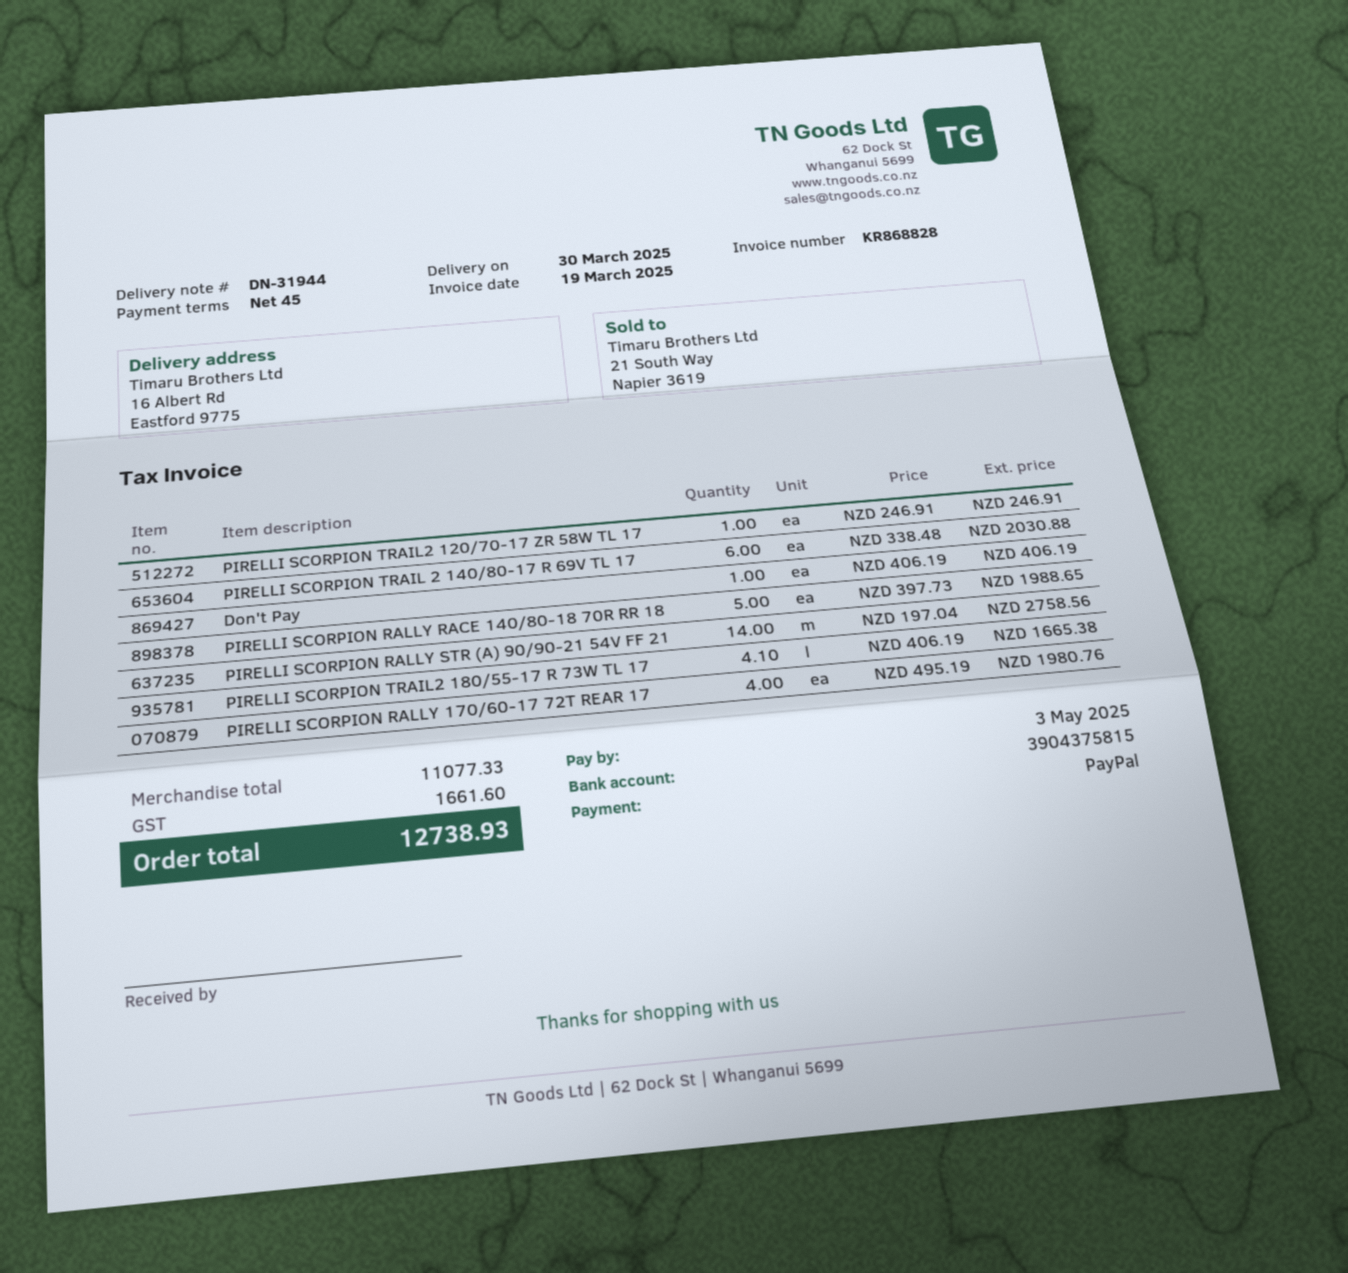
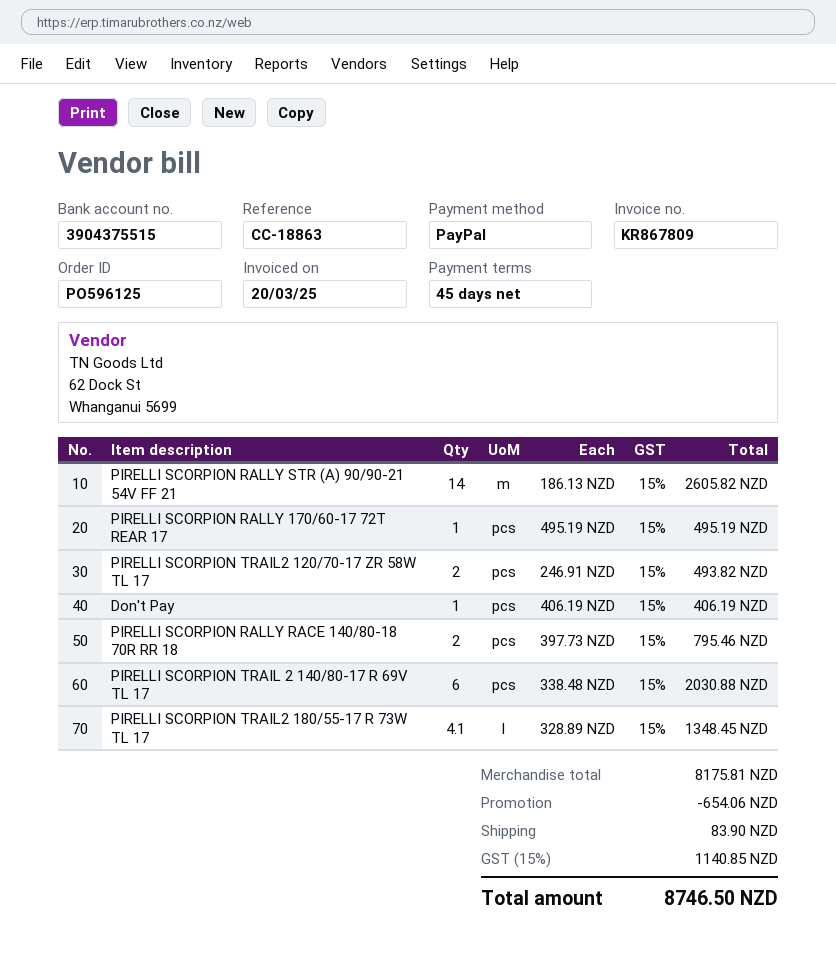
invoice number: KR868828 -> KR867809
invoice date: 2025-03-19 -> 2025-03-20
bank account: 3904375815 -> 3904375515
PIRELLI SCORPION TRAIL2 120/70-17 ZR 58W TL 17: 1 x 246.91 = 246.91 -> 2 x 246.91 = 493.82
PIRELLI SCORPION RALLY RACE 140/80-18 70R RR 18: 5 x 397.73 = 1988.65 -> 2 x 397.73 = 795.46
PIRELLI SCORPION RALLY STR (A) 90/90-21 54V FF 21: 14 x 197.04 = 2758.56 -> 14 x 186.13 = 2605.82
PIRELLI SCORPION TRAIL2 180/55-17 R 73W TL 17: 4.1 x 406.19 = 1665.38 -> 4.1 x 328.89 = 1348.45
PIRELLI SCORPION RALLY 170/60-17 72T REAR 17: 4 x 495.19 = 1980.76 -> 1 x 495.19 = 495.19
subtotal: 11077.33 -> 8175.81
discount: none -> 654.06
shipping: none -> 83.90
tax: 1661.60 -> 1140.85
total: 12738.93 -> 8746.50

